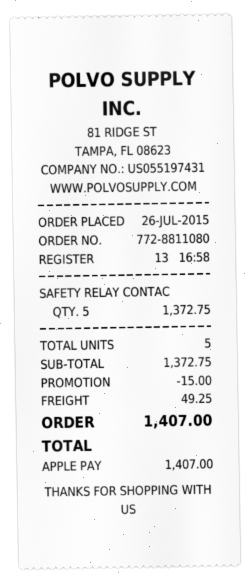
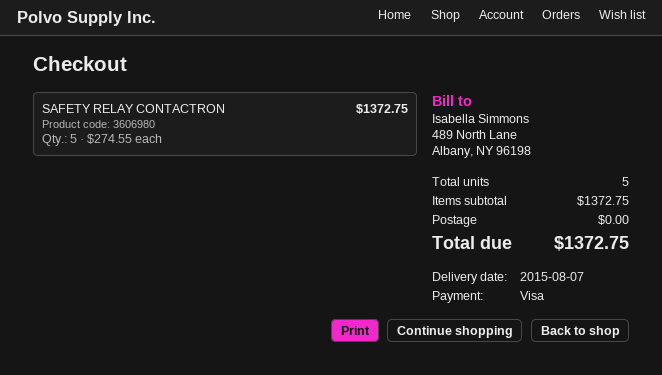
payment method: Apple Pay -> Visa
discount: 15.00 -> none
shipping: 49.25 -> 0.00
total: 1407.00 -> 1372.75

